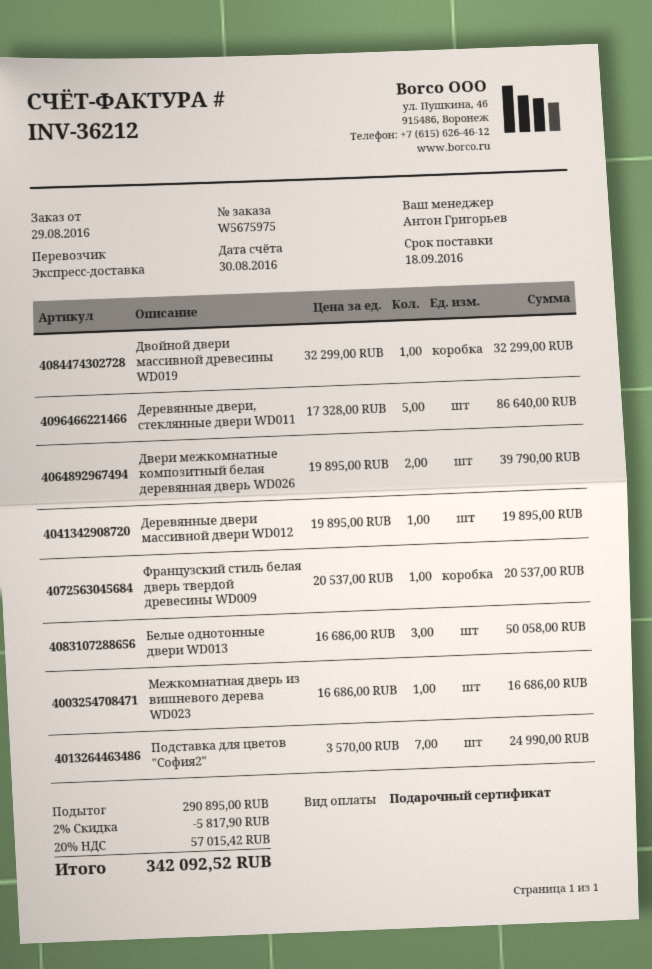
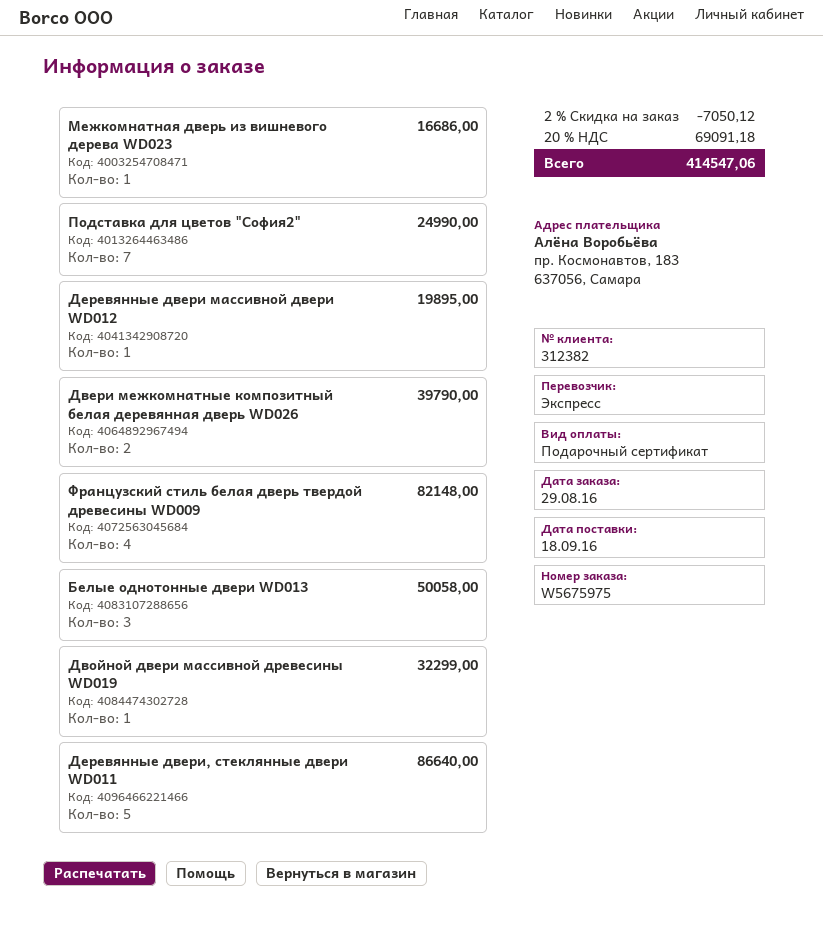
Французский стиль белая дверь твердой древесины WD009: 1 for 20537.00 -> 4 for 82148.00
discount: 2% = 5817.90 -> 2% = 7050.12
tax: 20% = 57015.42 -> 20% = 69091.18
total: 342092.52 -> 414547.06

